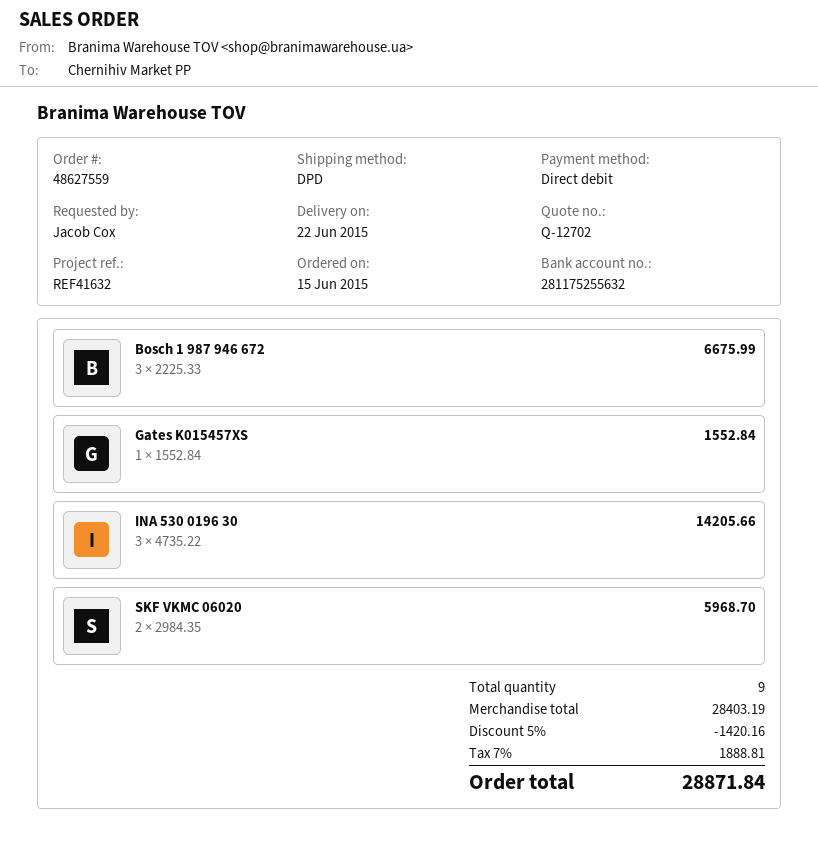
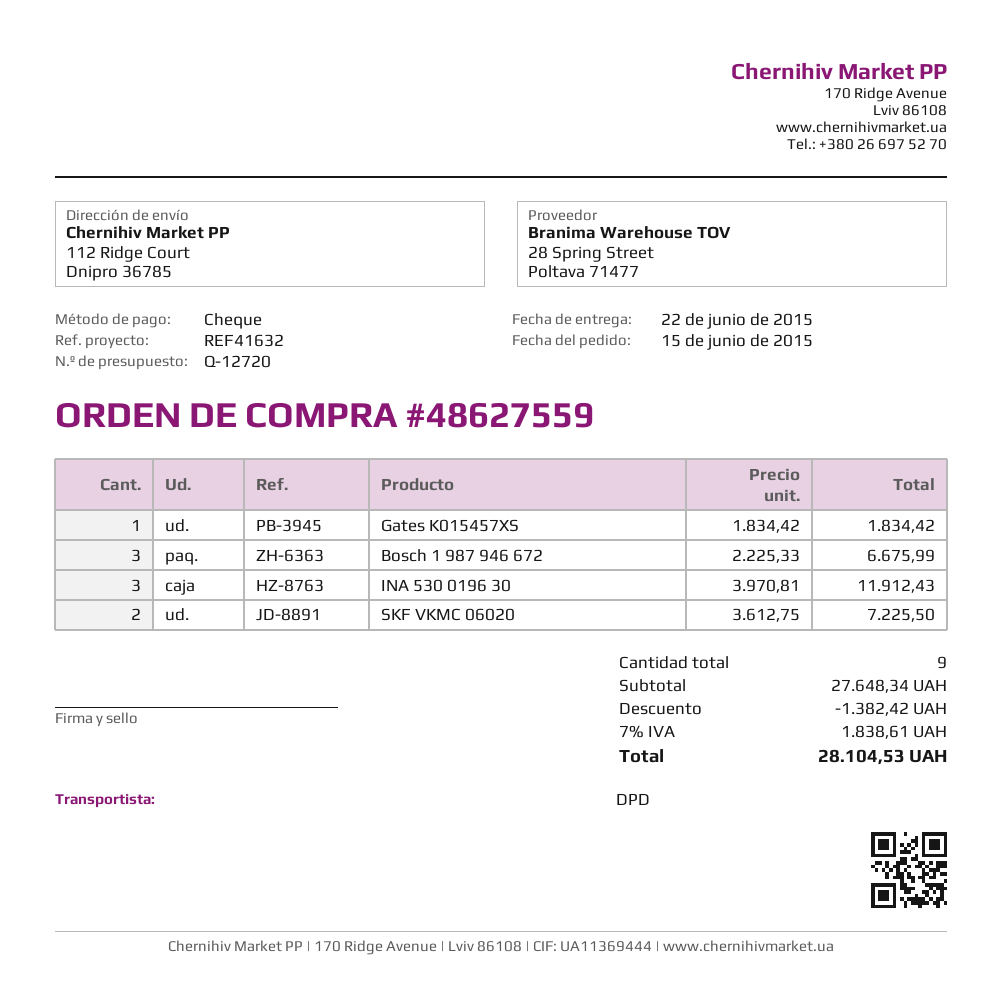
quote number: Q-12702 -> Q-12720
payment method: direct debit -> cheque
Gates K015457XS: 1 x 1552.84 = 1552.84 -> 1 x 1834.42 = 1834.42
INA 530 0196 30: 3 x 4735.22 = 14205.66 -> 3 x 3970.81 = 11912.43
SKF VKMC 06020: 2 x 2984.35 = 5968.70 -> 2 x 3612.75 = 7225.50
subtotal: 28403.19 -> 27648.34
discount: 1420.16 -> 1382.42
tax: 7% = 1888.81 -> 7% = 1838.61
total: 28871.84 -> 28104.53

